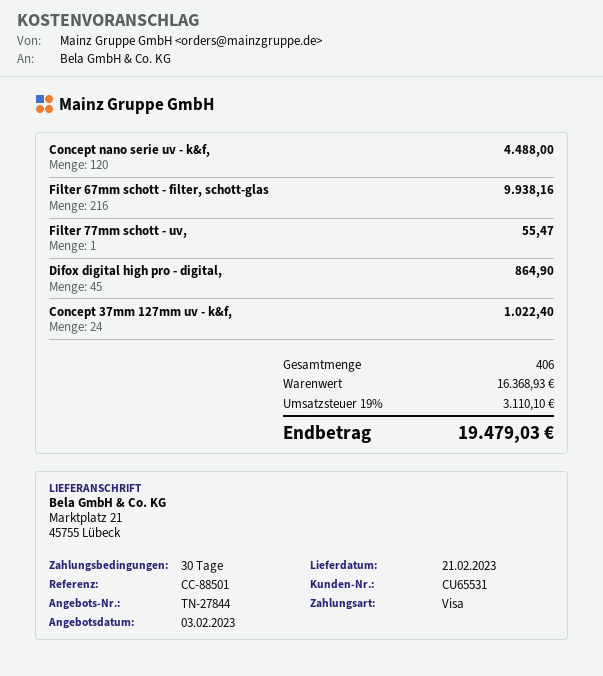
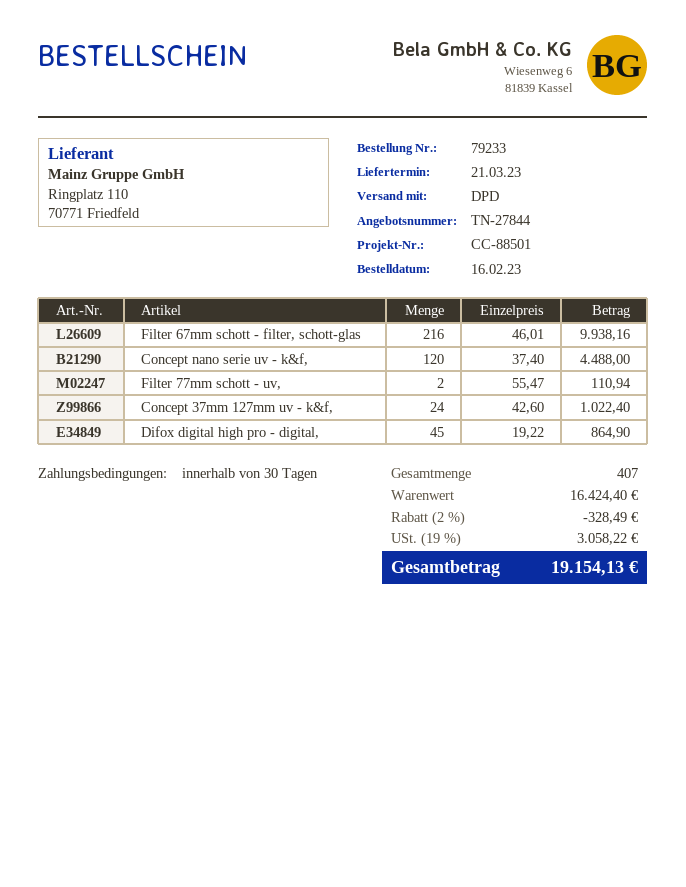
delivery date: 2023-02-21 -> 2023-03-21
Filter 77mm schott - uv,: 1 for 55.47 -> 2 for 110.94
total quantity: 406 -> 407
subtotal: 16368.93 -> 16424.40
discount: none -> 2% = 328.49
tax: 19% = 3110.10 -> 19% = 3058.22
total: 19479.03 -> 19154.13

